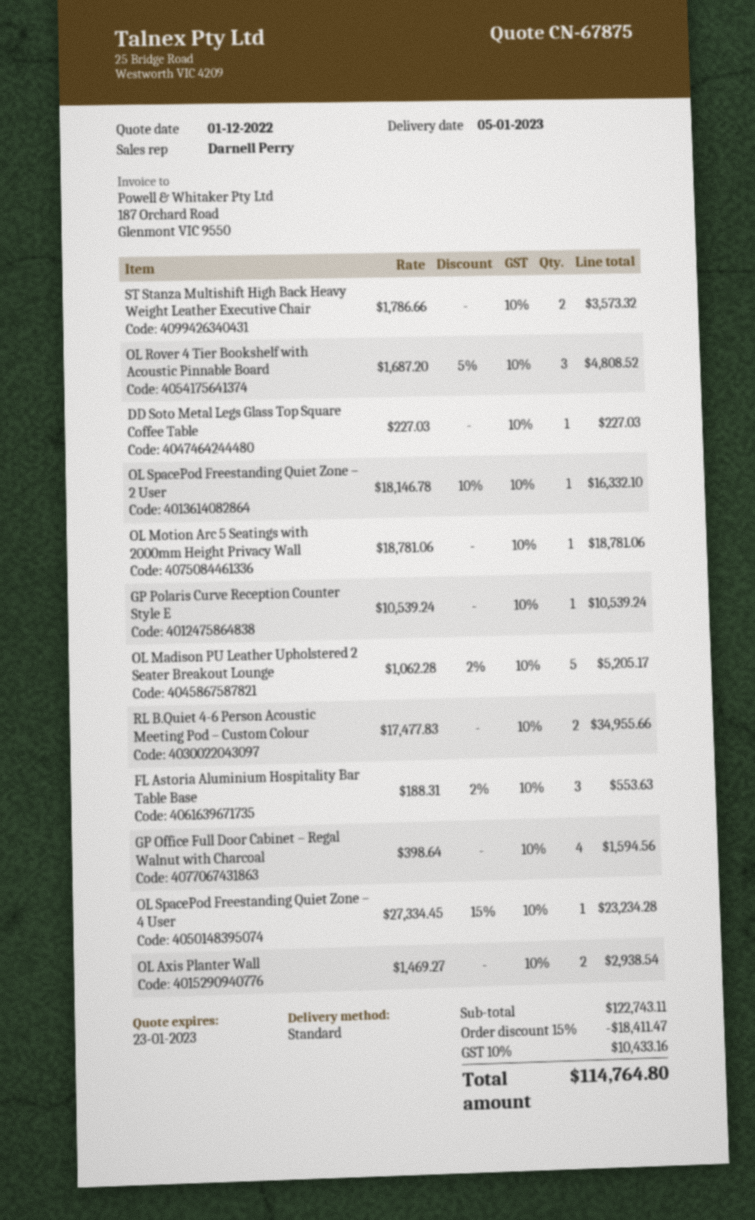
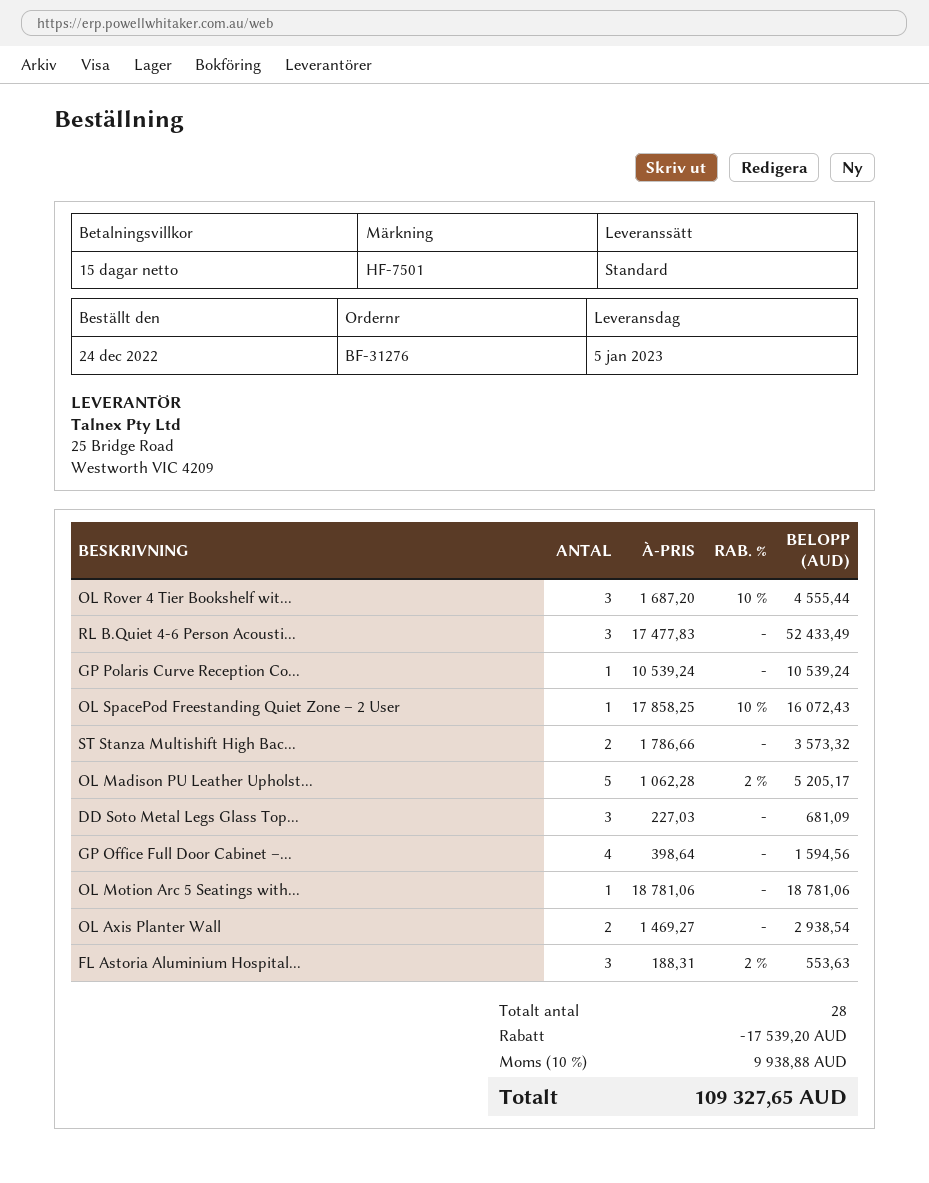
OL Rover 4 Tier Bookshelf with Acoustic Pinnable Board: 3 x 1687.20 - 5% = 4808.52 -> 3 x 1687.20 - 10% = 4555.44
DD Soto Metal Legs Glass Top Square Coffee Table: 1 x 227.03 = 227.03 -> 3 x 227.03 = 681.09
OL SpacePod Freestanding Quiet Zone – 2 User: 1 x 18146.78 - 10% = 16332.10 -> 1 x 17858.25 - 10% = 16072.43
RL B.Quiet 4-6 Person Acoustic Meeting Pod – Custom Colour: 2 x 17477.83 = 34955.66 -> 3 x 17477.83 = 52433.49
OL SpacePod Freestanding Quiet Zone – 4 User: 1 x 27334.45 - 15% = 23234.28 -> none
discount: 18411.47 -> 17539.20
tax: 10% = 10433.16 -> 10% = 9938.88
total: 114764.80 -> 109327.65

